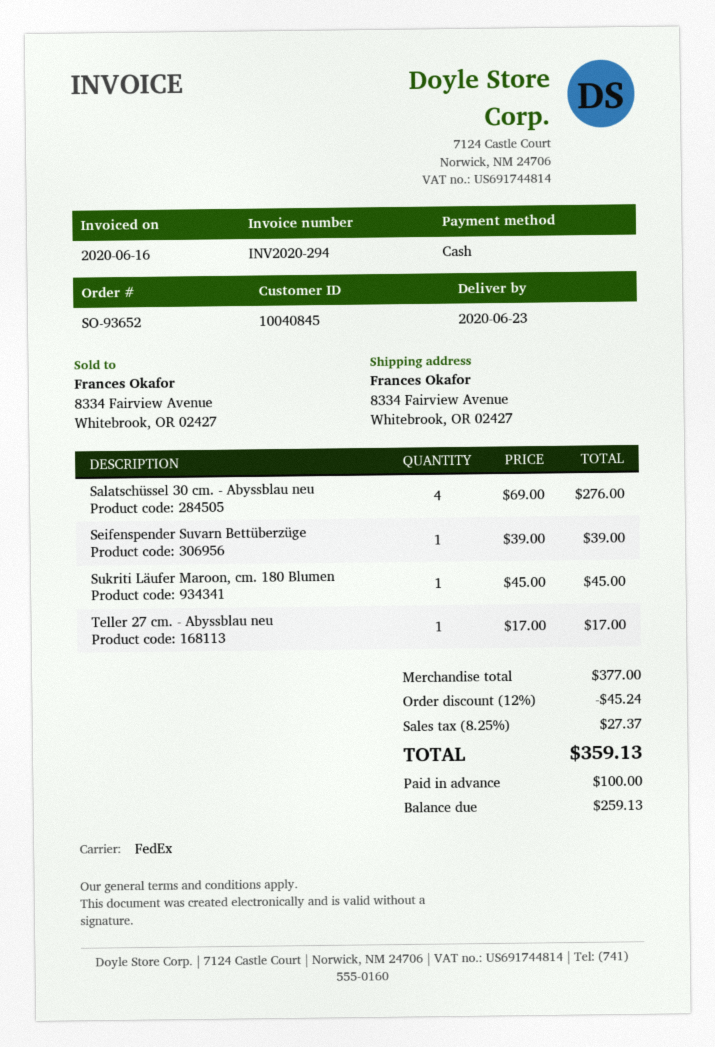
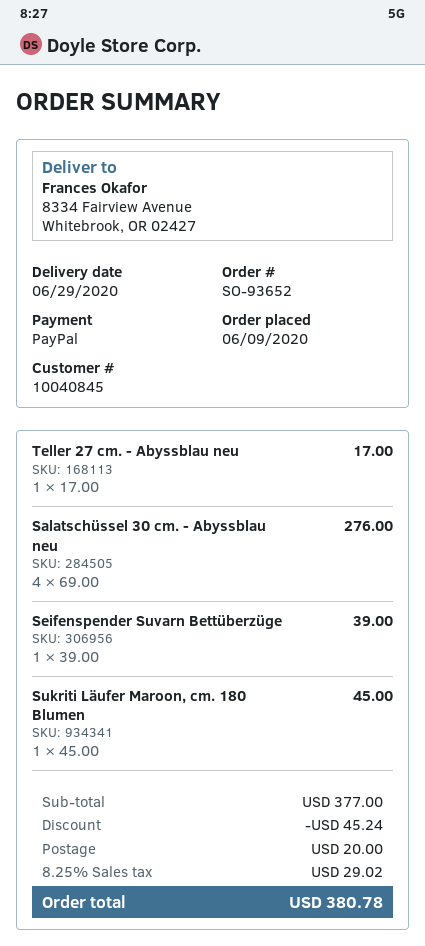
delivery date: 2020-06-23 -> 2020-06-29
payment method: cash -> PayPal
shipping: none -> 20.00
tax: 8.25% = 27.37 -> 8.25% = 29.02
total: 359.13 -> 380.78

